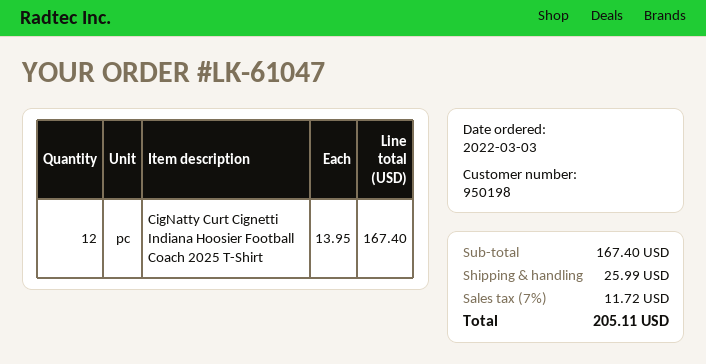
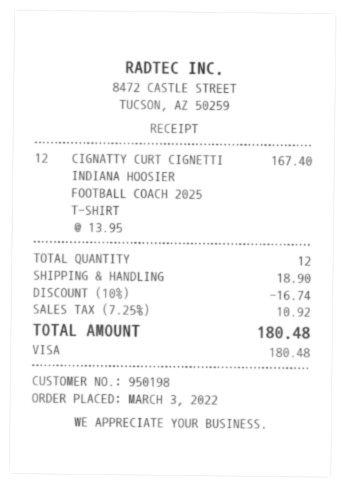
discount: none -> 10% = 16.74
shipping: 25.99 -> 18.90
tax: 7% = 11.72 -> 7.25% = 10.92
total: 205.11 -> 180.48

